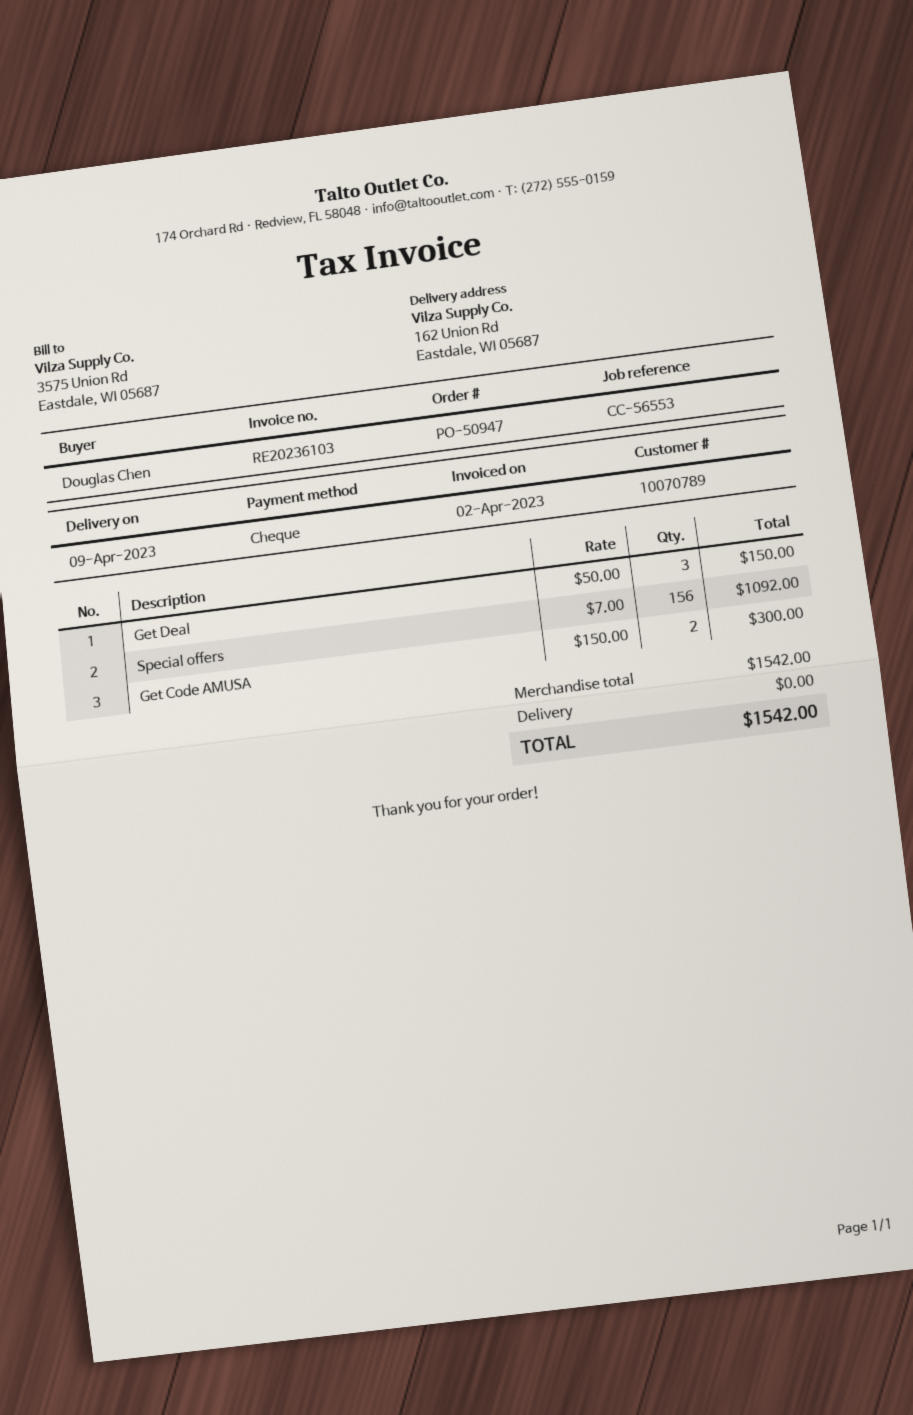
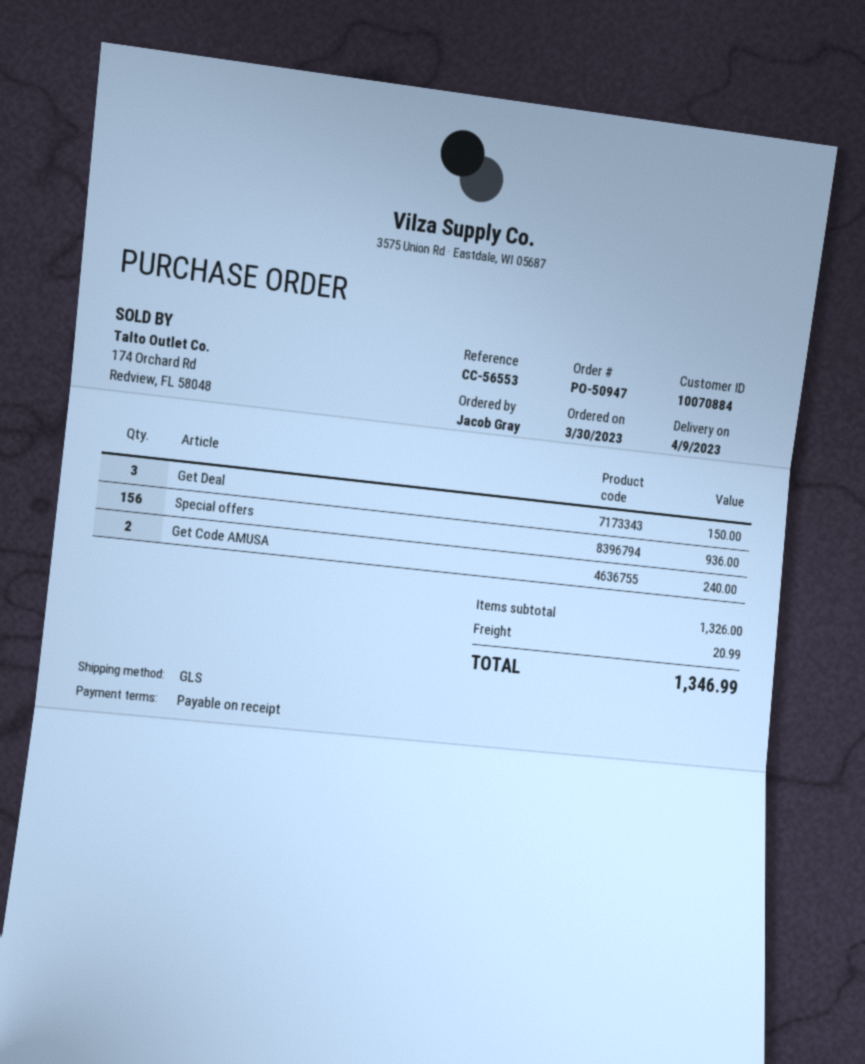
customer number: 10070789 -> 10070884
ordered by: Douglas Chen -> Jacob Gray
Special offers: 156 for 1092.00 -> 156 for 936.00
Get Code AMUSA: 2 for 300.00 -> 2 for 240.00
subtotal: 1542.00 -> 1326.00
shipping: 0.00 -> 20.99
total: 1542.00 -> 1346.99

